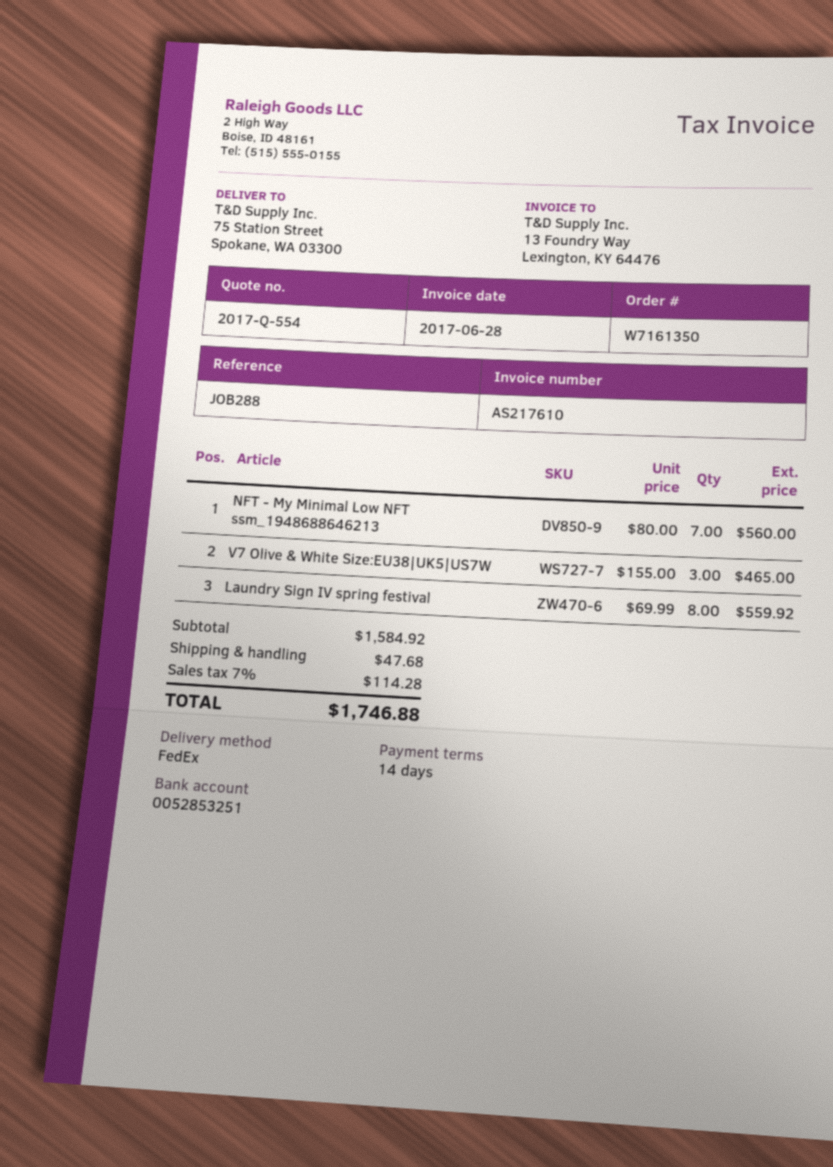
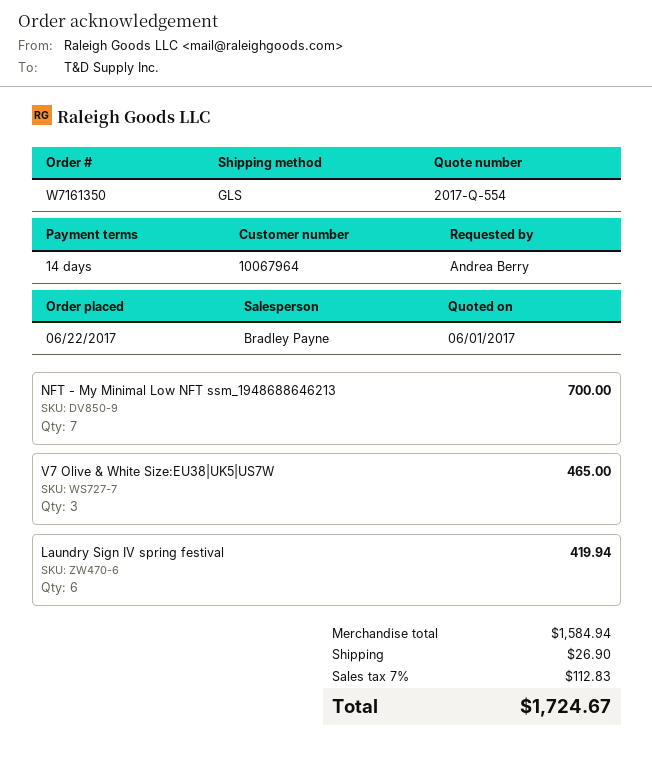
shipping method: FedEx -> GLS
NFT - My Minimal Low NFT ssm_1948688646213: 7 for 560.00 -> 7 for 700.00
Laundry Sign IV spring festival: 8 for 559.92 -> 6 for 419.94
subtotal: 1584.92 -> 1584.94
shipping: 47.68 -> 26.90
tax: 7% = 114.28 -> 7% = 112.83
total: 1746.88 -> 1724.67

